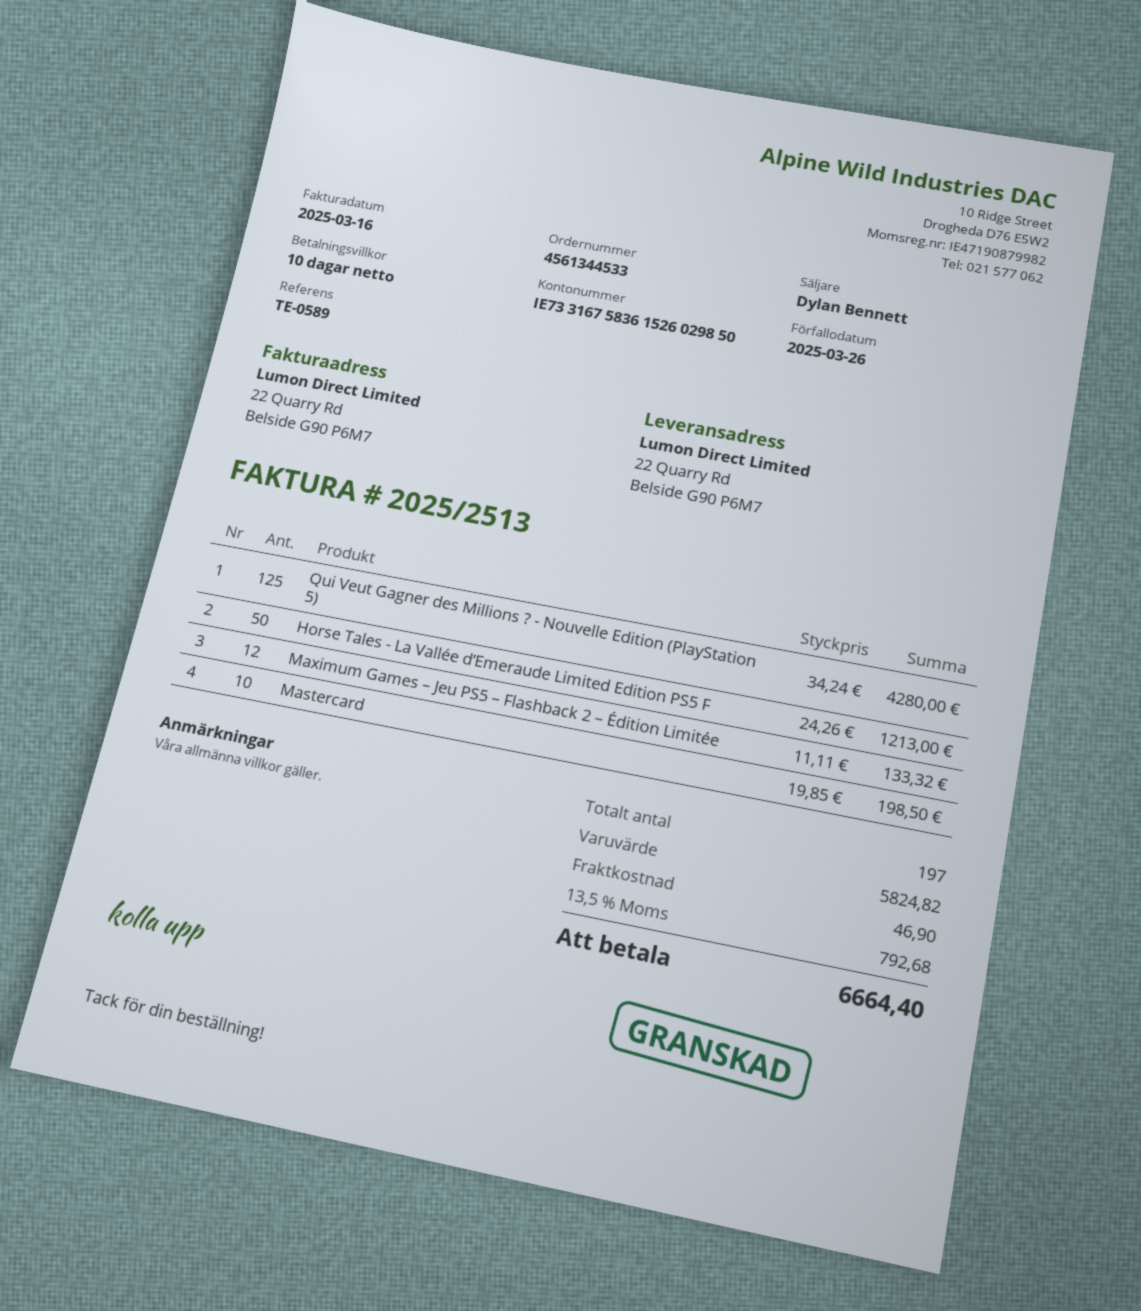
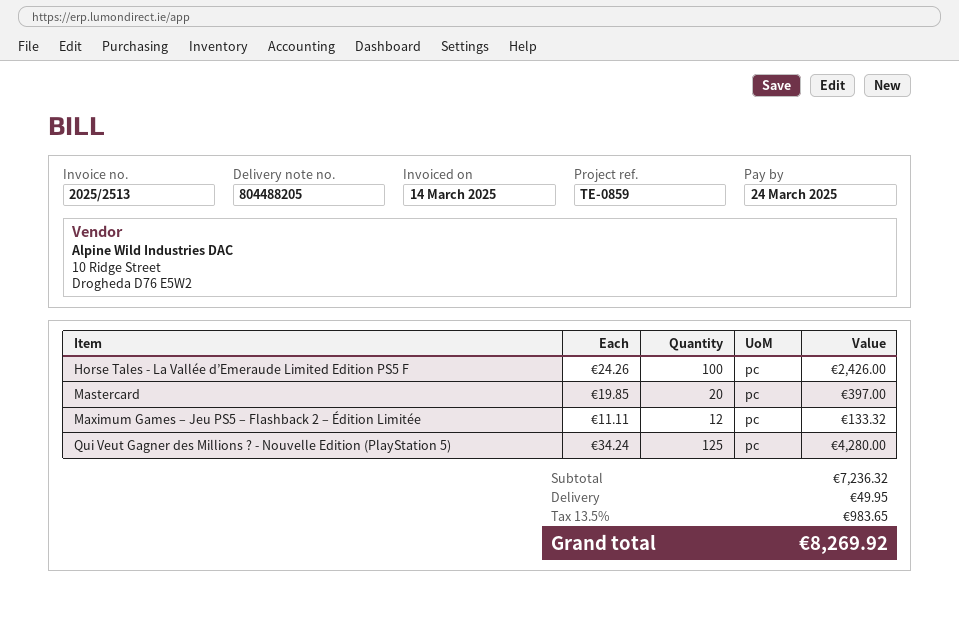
invoice date: 2025-03-16 -> 2025-03-14
due date: 2025-03-26 -> 2025-03-24
reference: TE-0589 -> TE-0859
Horse Tales - La Vallée d’Emeraude Limited Edition PS5 F: 50 x 24.26 = 1213.00 -> 100 x 24.26 = 2426.00
Mastercard: 10 x 19.85 = 198.50 -> 20 x 19.85 = 397.00
subtotal: 5824.82 -> 7236.32
shipping: 46.90 -> 49.95
tax: 13.5% = 792.68 -> 13.5% = 983.65
total: 6664.40 -> 8269.92

